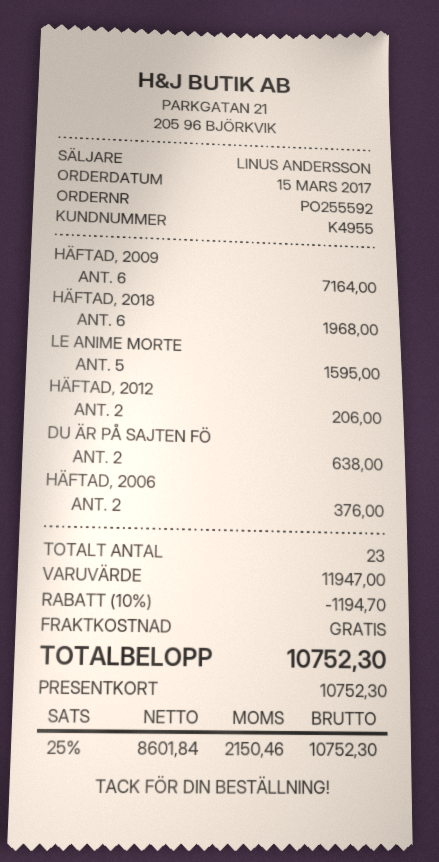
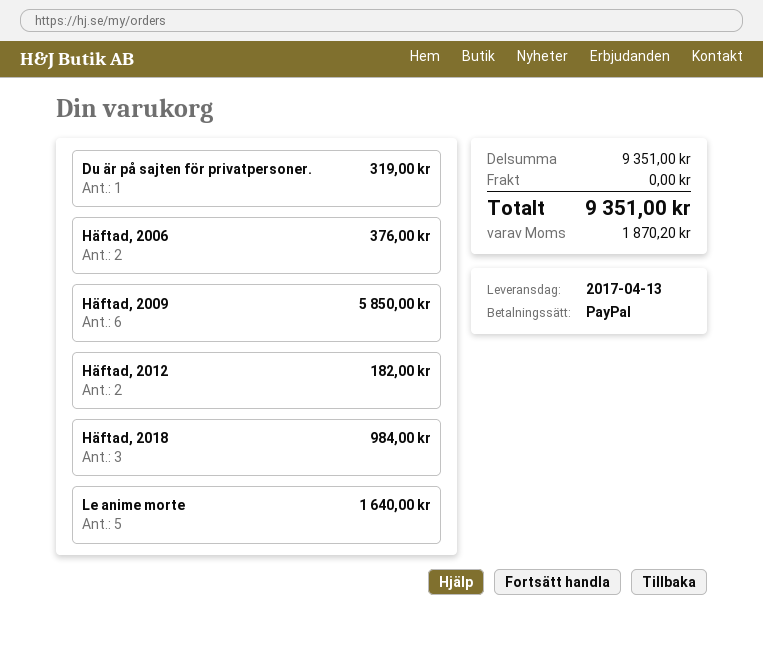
payment method: gift card -> PayPal
HÄFTAD, 2009: 6 for 7164.00 -> 6 for 5850.00
HÄFTAD, 2018: 6 for 1968.00 -> 3 for 984.00
LE ANIME MORTE: 5 for 1595.00 -> 5 for 1640.00
HÄFTAD, 2012: 2 for 206.00 -> 2 for 182.00
DU ÄR PÅ SAJTEN FÖ: 2 for 638.00 -> 1 for 319.00
subtotal: 11947.00 -> 9351.00
discount: 10% = 1194.70 -> none
tax: 2150.46 -> 1870.20
total: 10752.30 -> 9351.00

